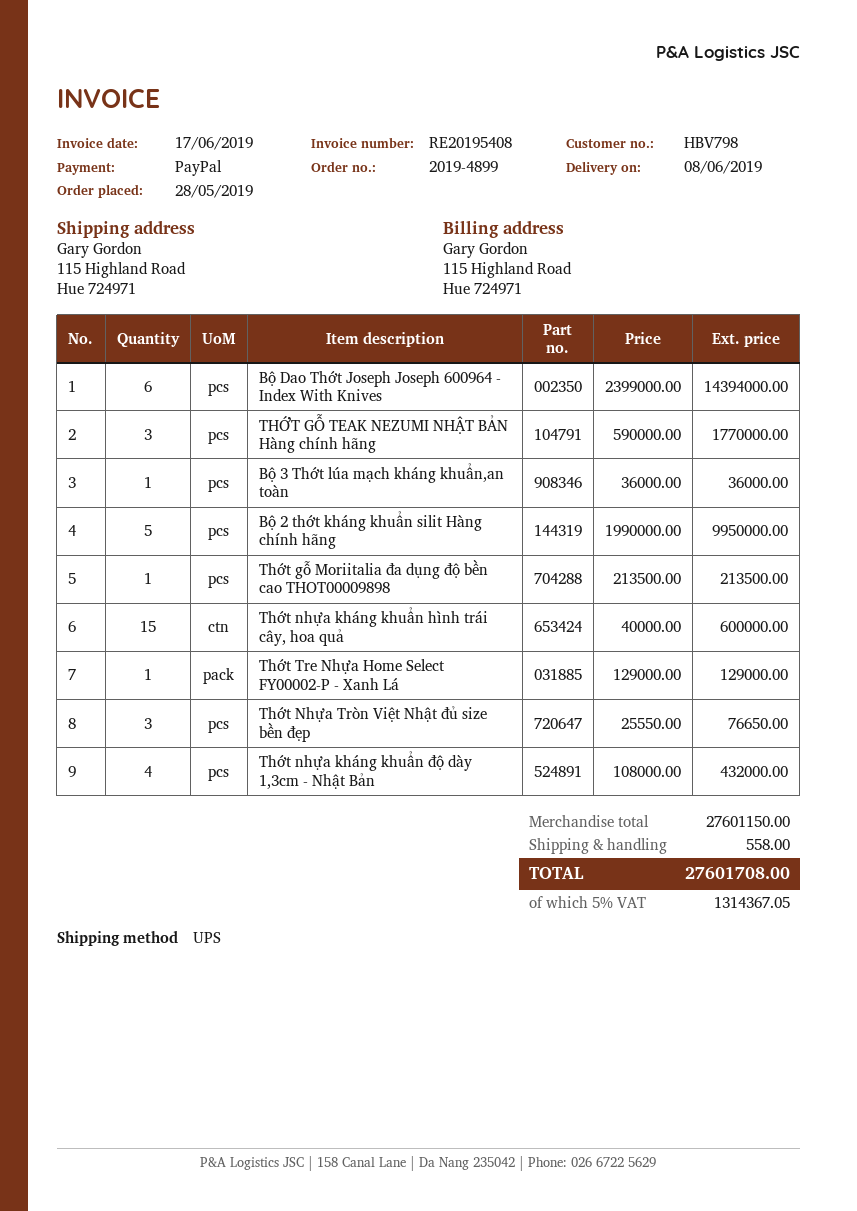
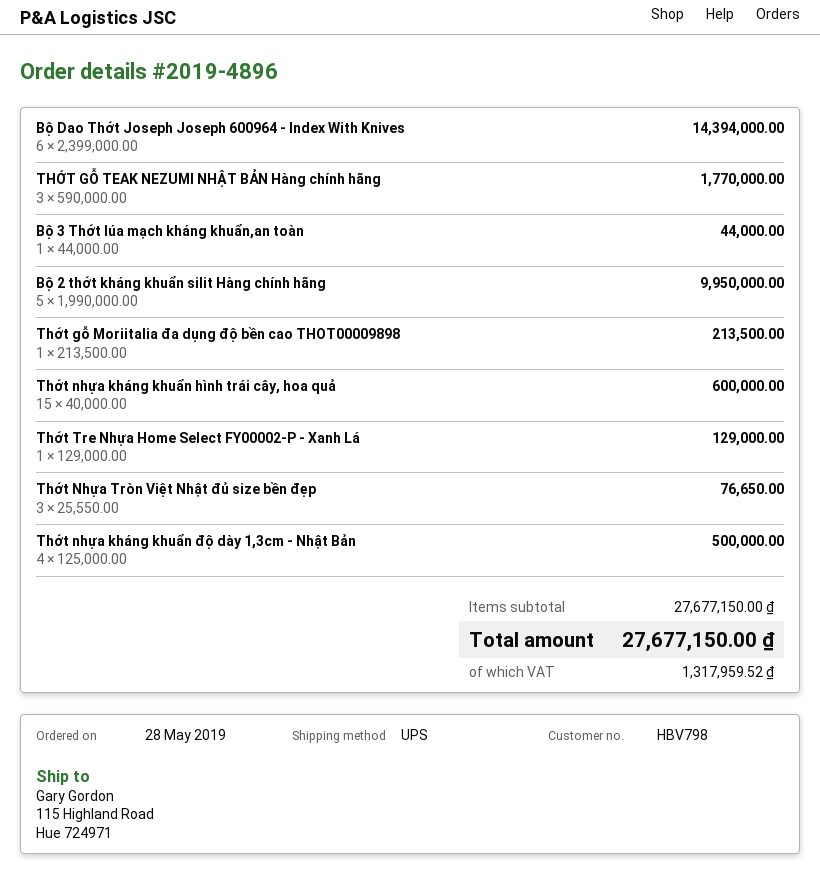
order number: 2019-4899 -> 2019-4896
Bộ 3 Thớt lúa mạch kháng khuẩn,an toàn: 1 x 36000.00 = 36000.00 -> 1 x 44000.00 = 44000.00
Thớt nhựa kháng khuẩn độ dày 1,3cm - Nhật Bản: 4 x 108000.00 = 432000.00 -> 4 x 125000.00 = 500000.00
subtotal: 27601150.00 -> 27677150.00
shipping: 558.00 -> none
tax: 1314367.05 -> 1317959.52
total: 27601708.00 -> 27677150.00

